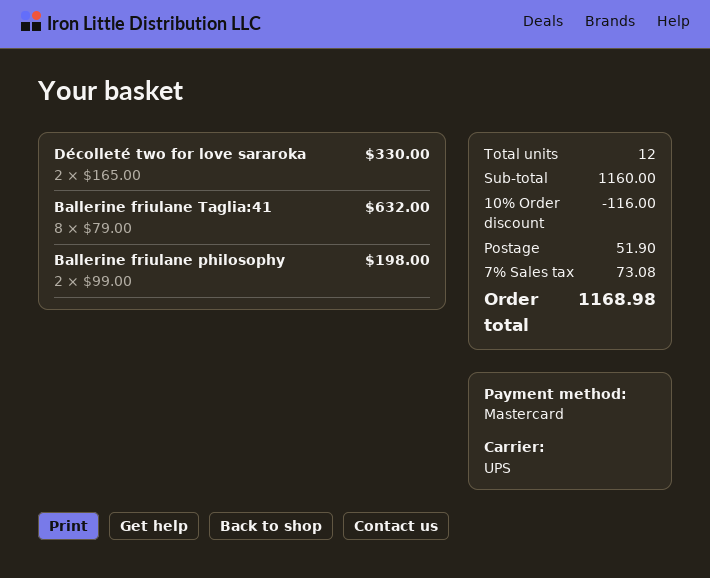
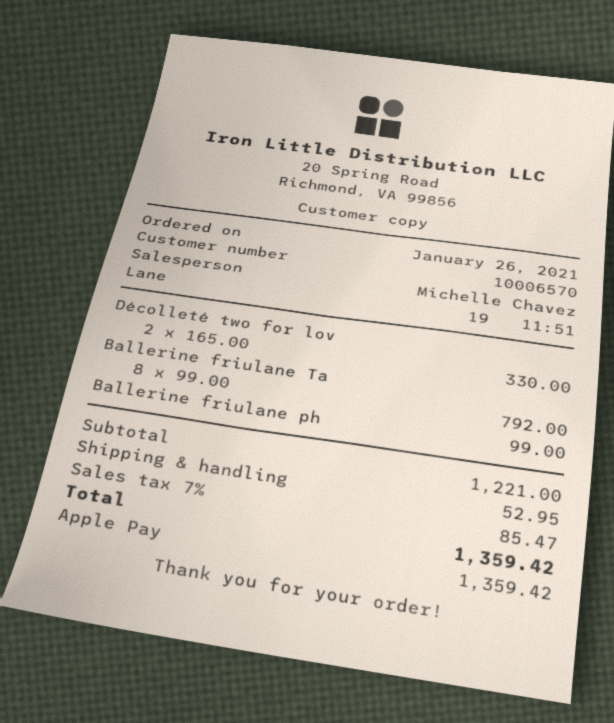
payment method: Mastercard -> Apple Pay
Ballerine friulane Taglia:41: 8 x 79.00 = 632.00 -> 8 x 99.00 = 792.00
Ballerine friulane philosophy: 2 x 99.00 = 198.00 -> 1 x 99.00 = 99.00
subtotal: 1160.00 -> 1221.00
discount: 10% = 116.00 -> none
shipping: 51.90 -> 52.95
tax: 7% = 73.08 -> 7% = 85.47
total: 1168.98 -> 1359.42

